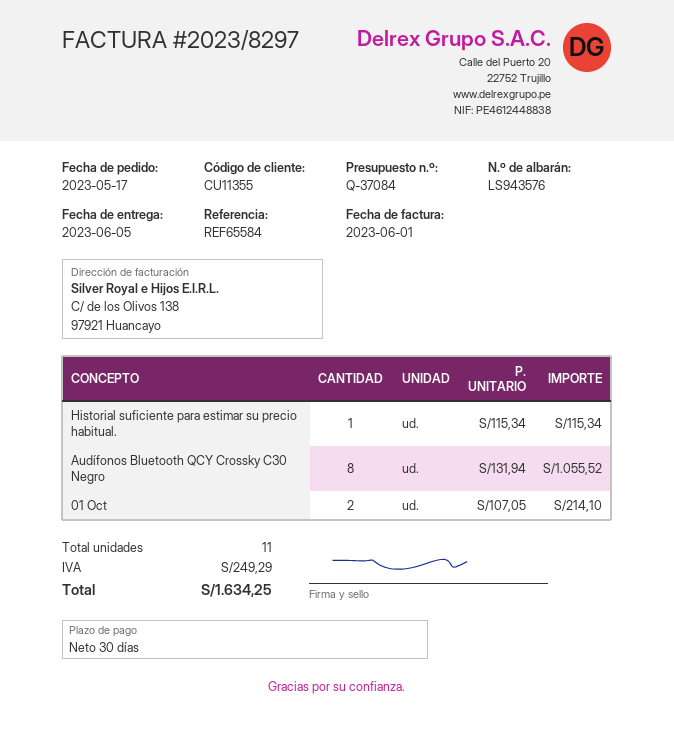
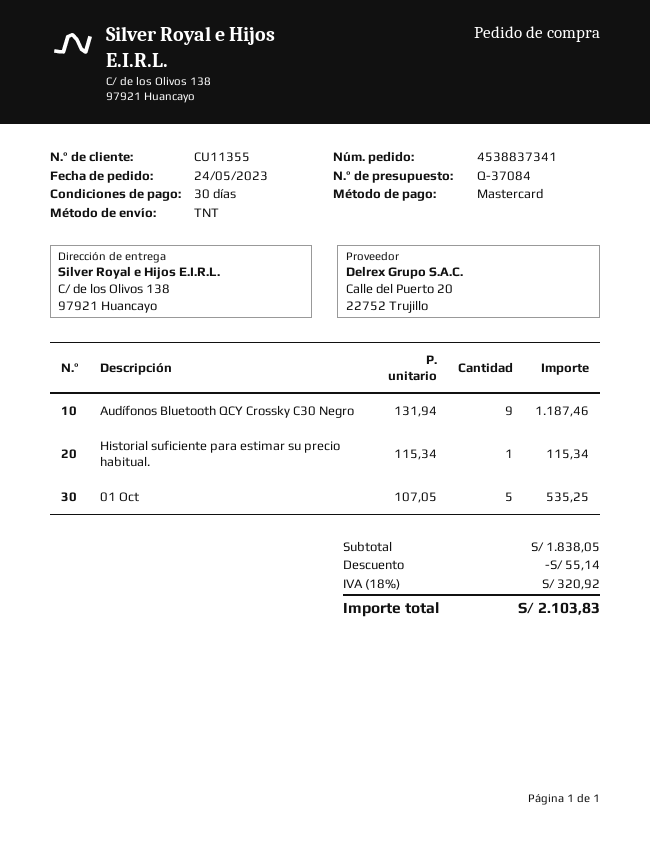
order date: 2023-05-17 -> 2023-05-24
Audífonos Bluetooth QCY Crossky C30 Negro: 8 x 131.94 = 1055.52 -> 9 x 131.94 = 1187.46
01 Oct: 2 x 107.05 = 214.10 -> 5 x 107.05 = 535.25
discount: none -> 55.14
tax: 249.29 -> 320.92
total: 1634.25 -> 2103.83

